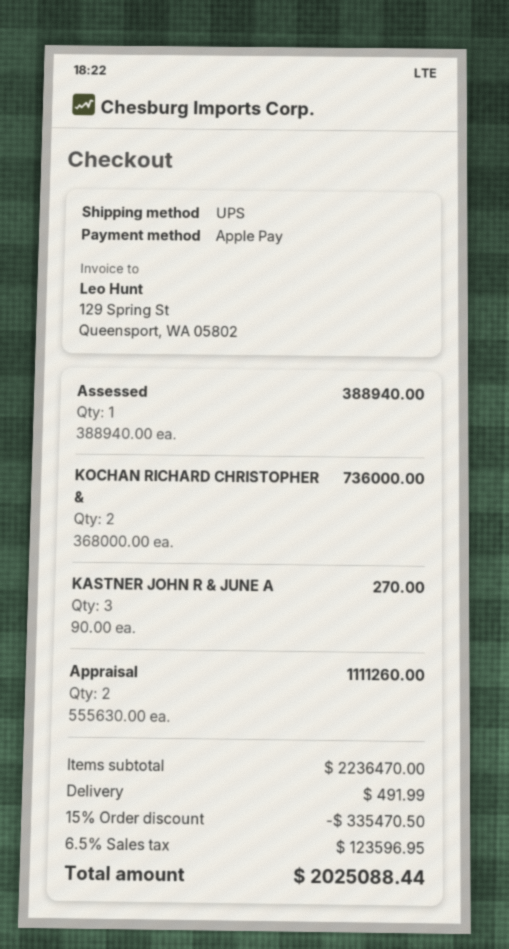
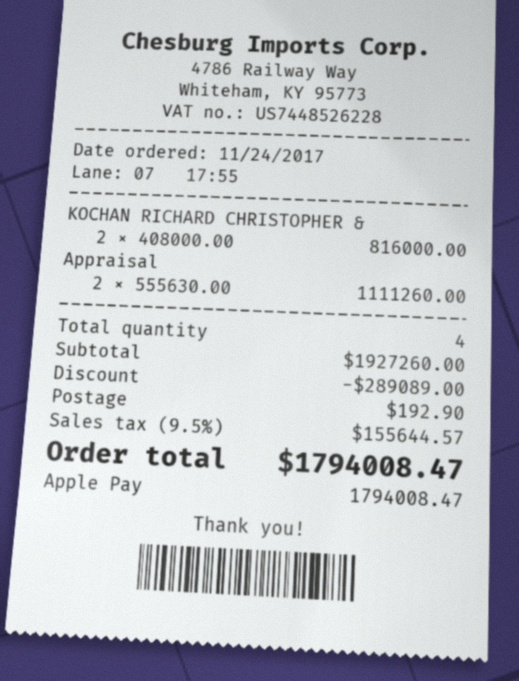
Assessed: 1 x 388940.00 = 388940.00 -> none
KOCHAN RICHARD CHRISTOPHER &: 2 x 368000.00 = 736000.00 -> 2 x 408000.00 = 816000.00
KASTNER JOHN R & JUNE A: 3 x 90.00 = 270.00 -> none
subtotal: 2236470.00 -> 1927260.00
discount: 335470.50 -> 289089.00
shipping: 491.99 -> 192.90
tax: 6.5% = 123596.95 -> 9.5% = 155644.57
total: 2025088.44 -> 1794008.47

